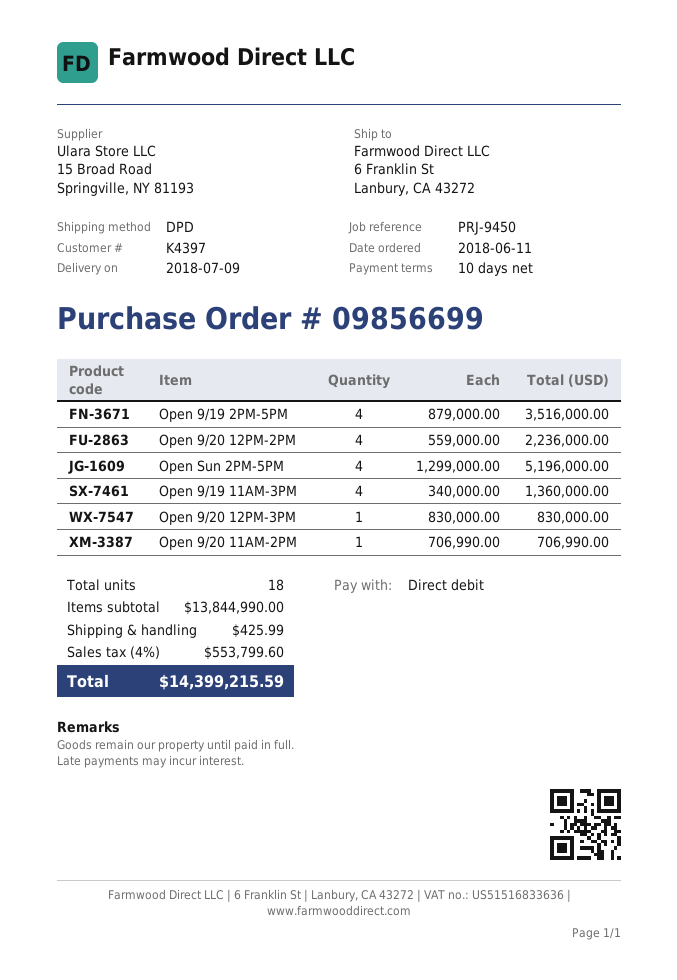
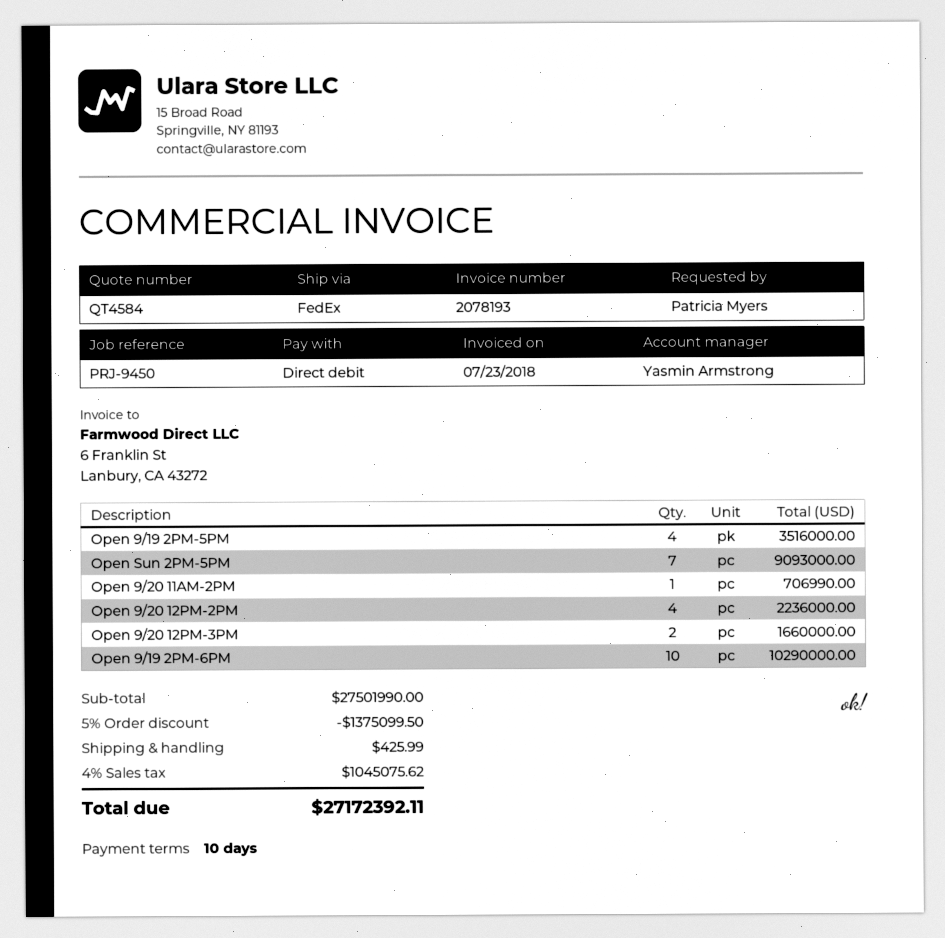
shipping method: DPD -> FedEx
Open Sun 2PM-5PM: 4 for 5196000.00 -> 7 for 9093000.00
Open 9/19 11AM-3PM: 4 for 1360000.00 -> none
Open 9/20 12PM-3PM: 1 for 830000.00 -> 2 for 1660000.00
Open 9/19 2PM-6PM: none -> 10 for 10290000.00
subtotal: 13844990.00 -> 27501990.00
discount: none -> 5% = 1375099.50
tax: 4% = 553799.60 -> 4% = 1045075.62
total: 14399215.59 -> 27172392.11

